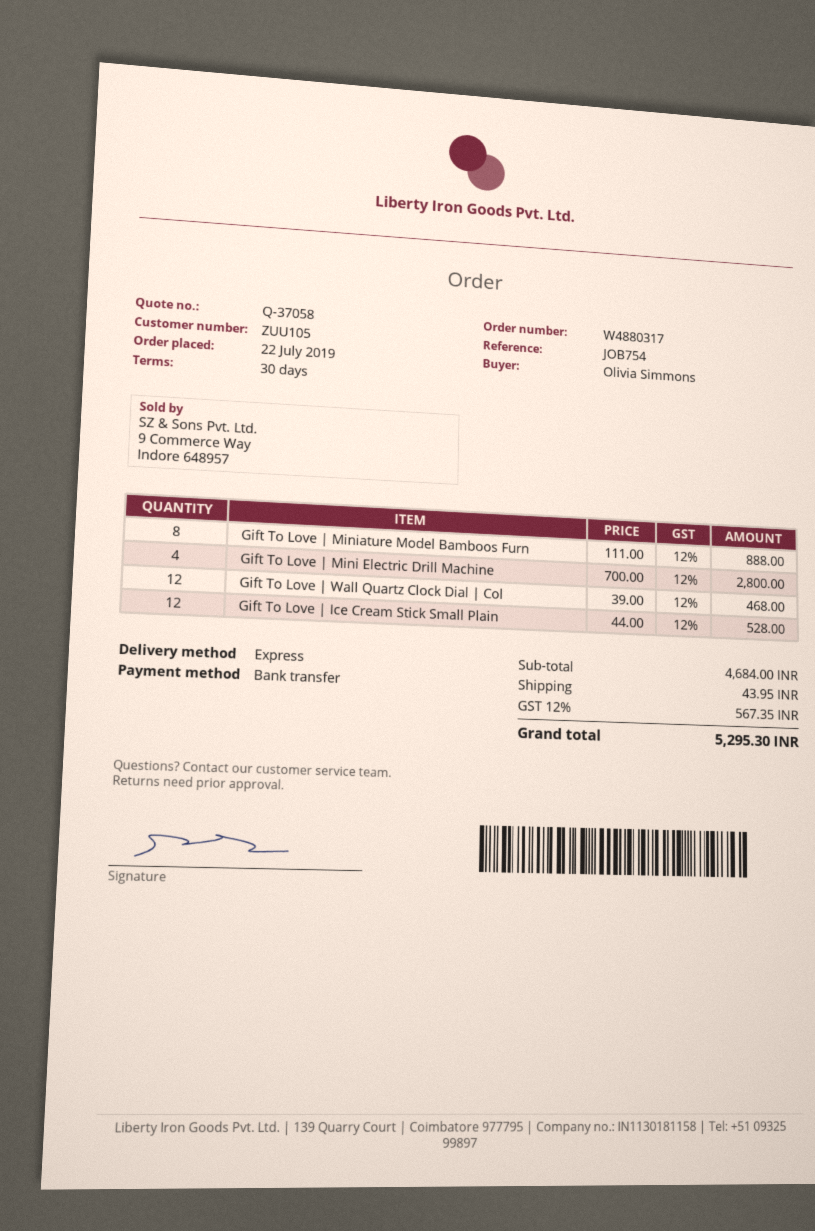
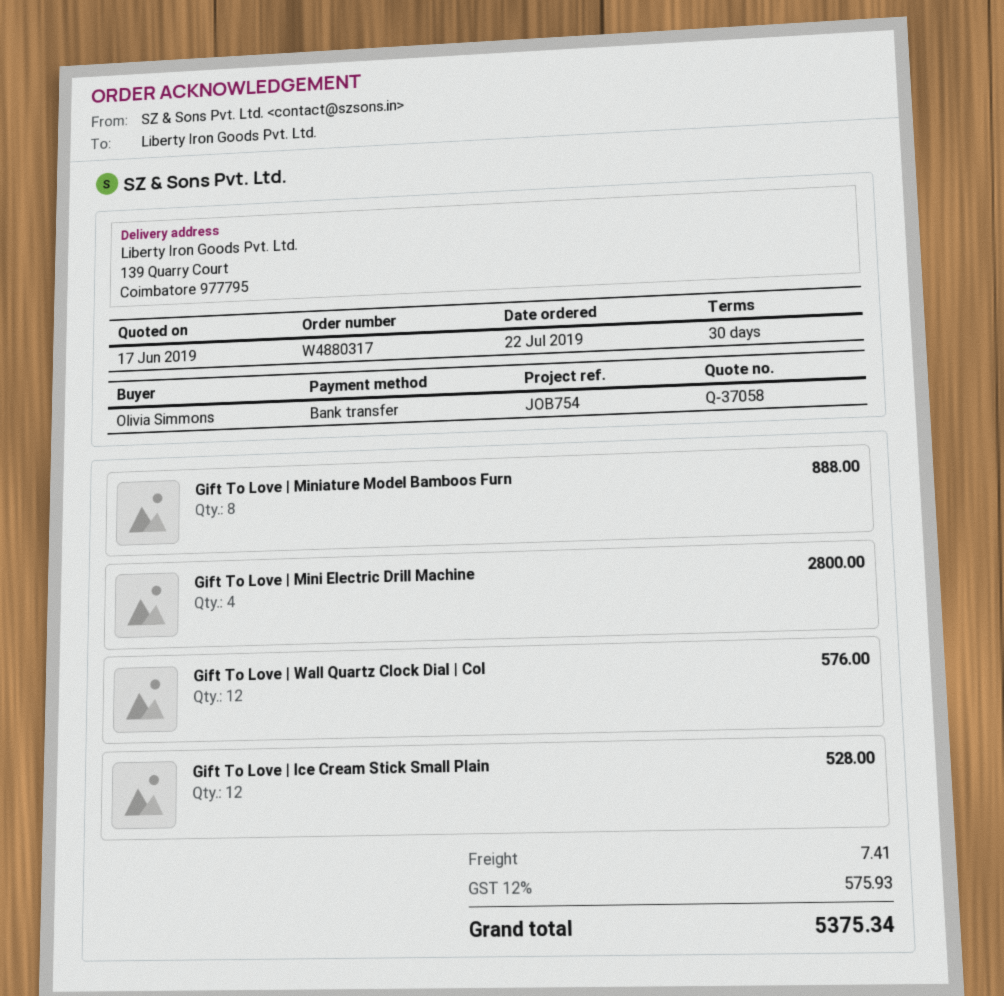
Gift To Love | Wall Quartz Clock Dial | Col: 12 for 468.00 -> 12 for 576.00
shipping: 43.95 -> 7.41
tax: 12% = 567.35 -> 12% = 575.93
total: 5295.30 -> 5375.34

